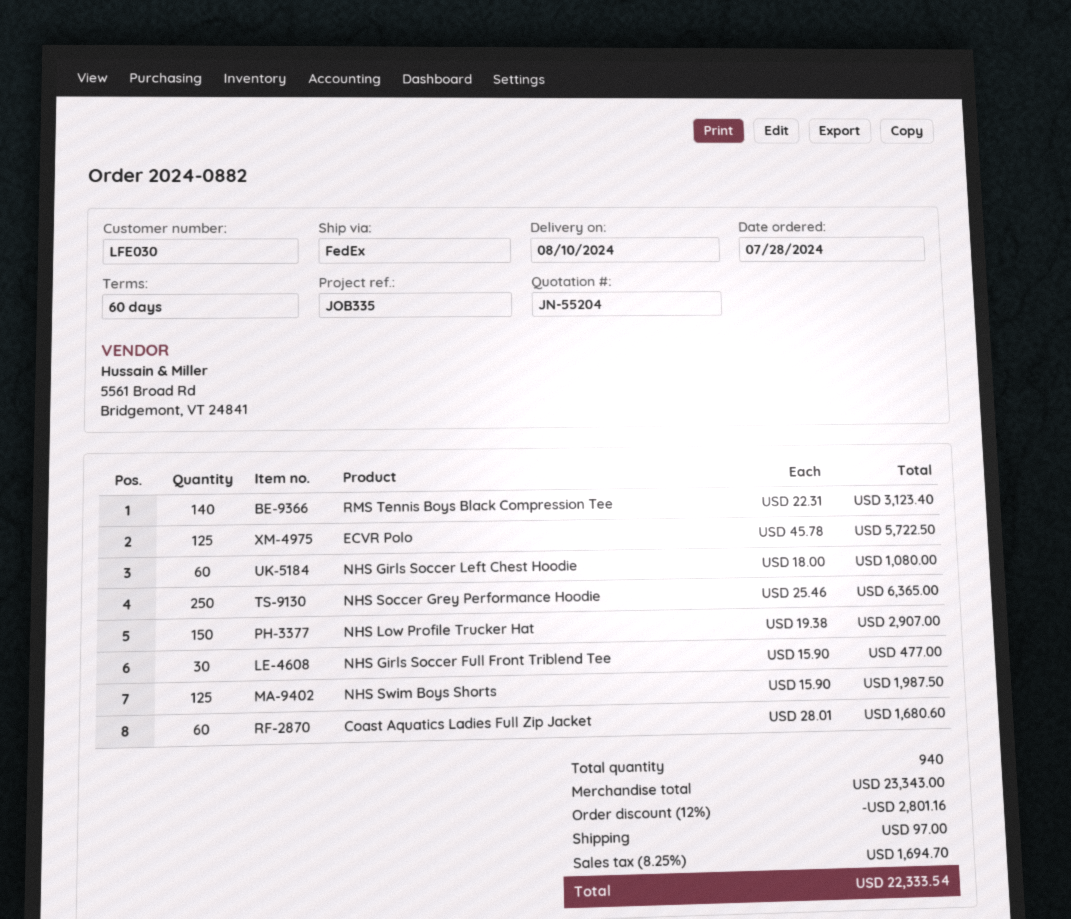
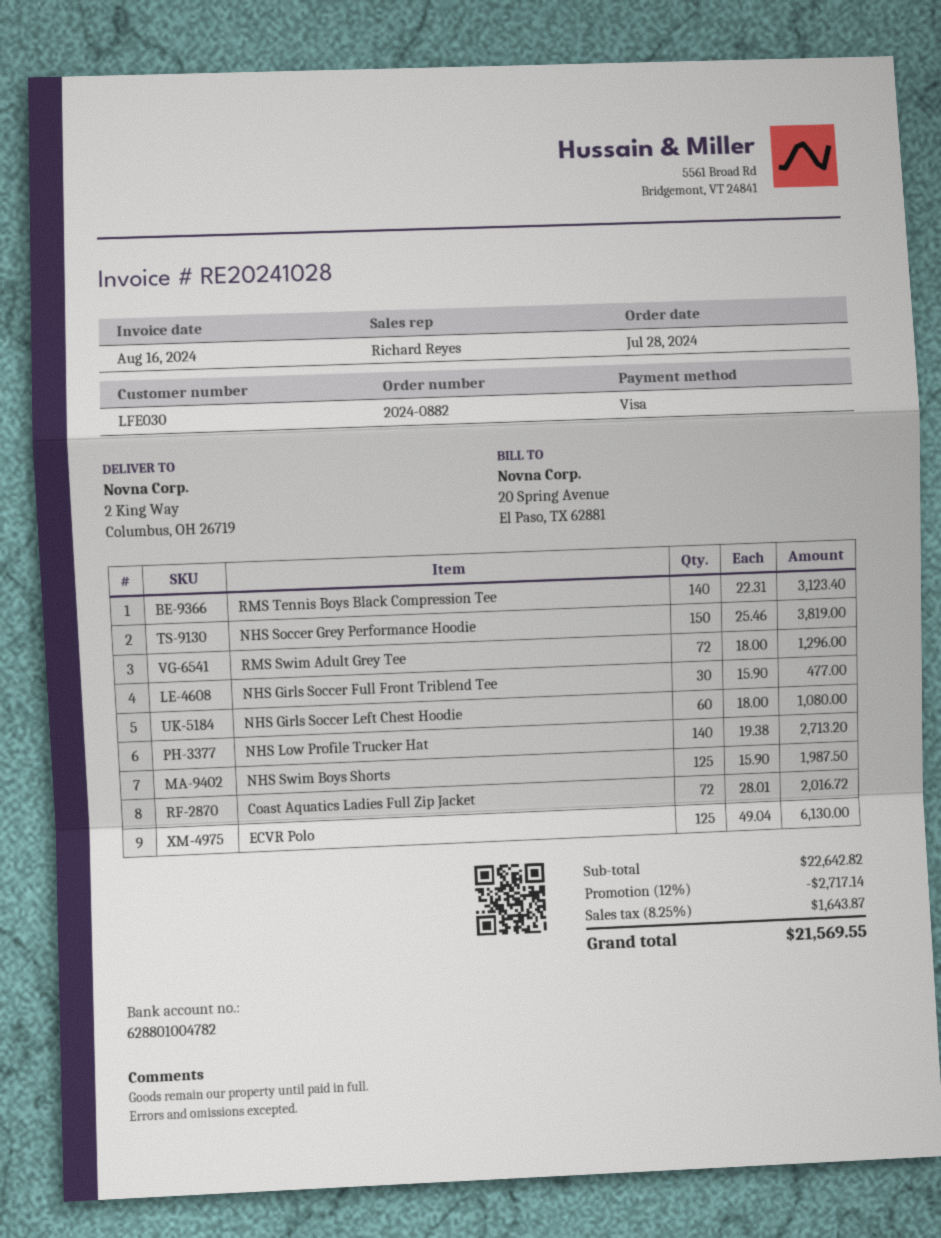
ECVR Polo: 125 x 45.78 = 5722.50 -> 125 x 49.04 = 6130.00
NHS Soccer Grey Performance Hoodie: 250 x 25.46 = 6365.00 -> 150 x 25.46 = 3819.00
NHS Low Profile Trucker Hat: 150 x 19.38 = 2907.00 -> 140 x 19.38 = 2713.20
Coast Aquatics Ladies Full Zip Jacket: 60 x 28.01 = 1680.60 -> 72 x 28.01 = 2016.72
RMS Swim Adult Grey Tee: none -> 72 x 18.00 = 1296.00
subtotal: 23343.00 -> 22642.82
discount: 12% = 2801.16 -> 12% = 2717.14
shipping: 97.00 -> none
tax: 8.25% = 1694.70 -> 8.25% = 1643.87
total: 22333.54 -> 21569.55

